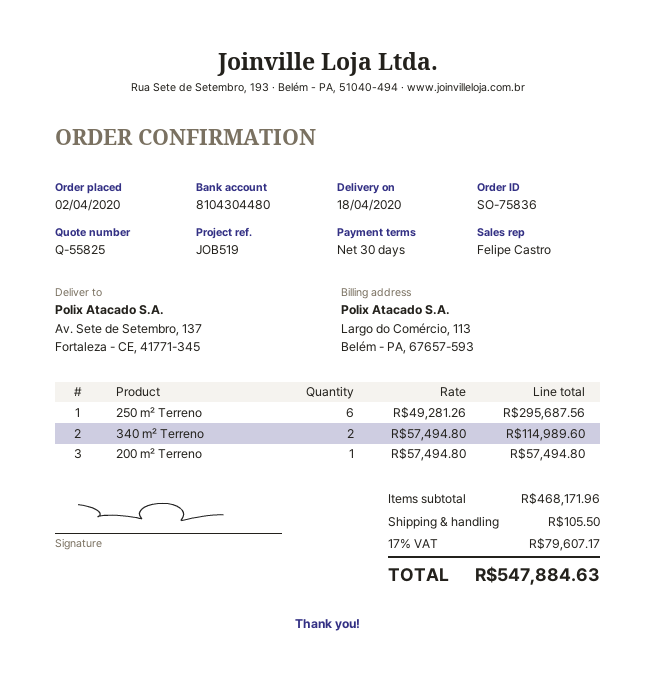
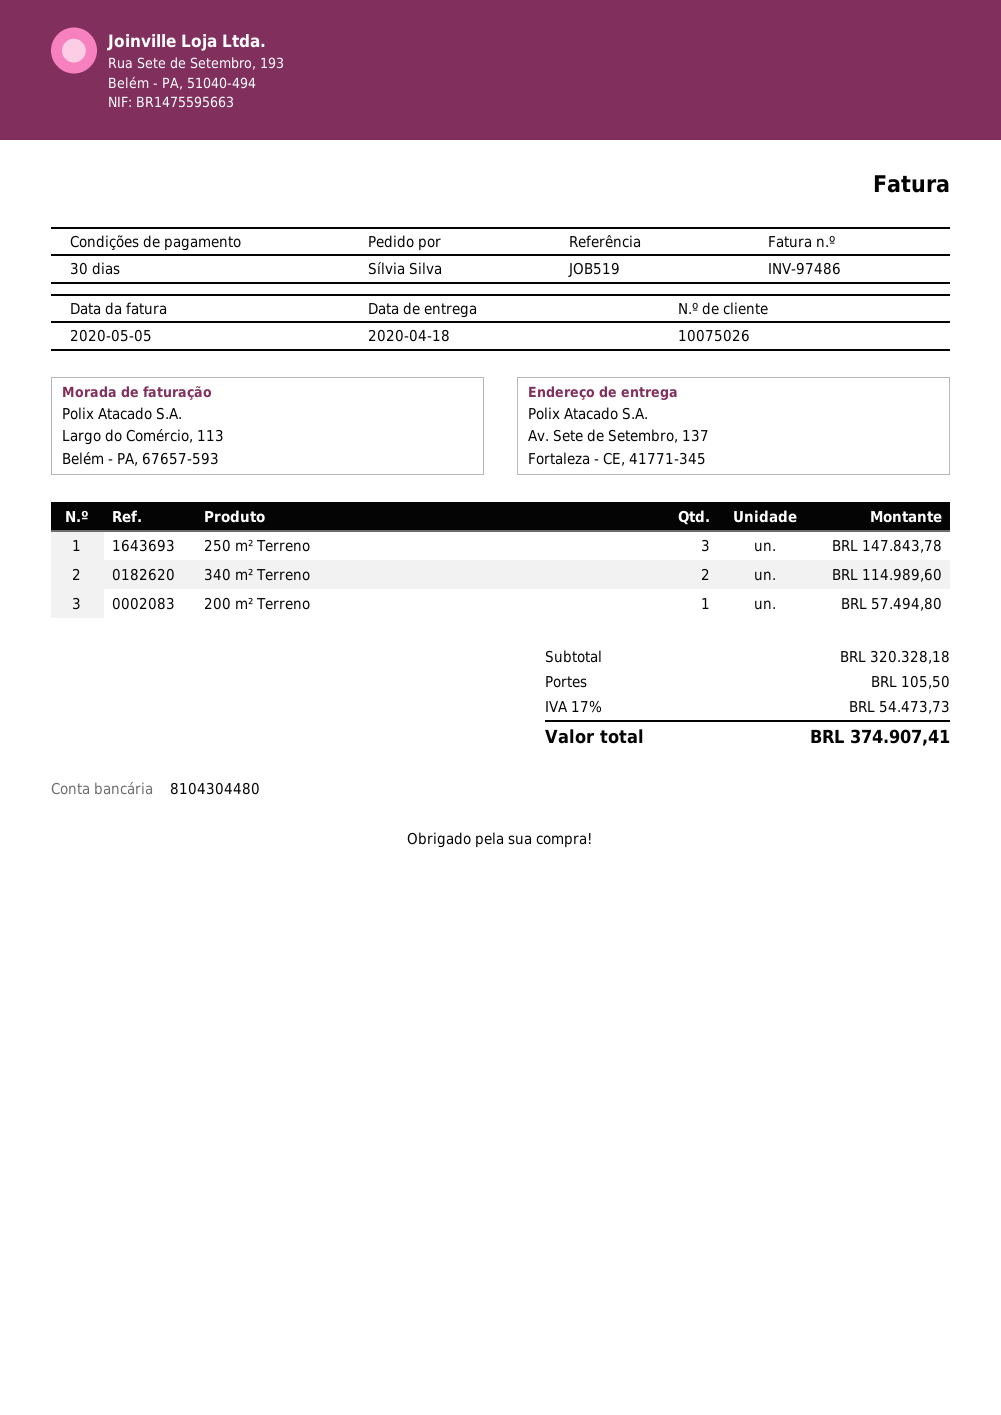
250 m² Terreno: 6 for 295687.56 -> 3 for 147843.78
subtotal: 468171.96 -> 320328.18
tax: 17% = 79607.17 -> 17% = 54473.73
total: 547884.63 -> 374907.41

